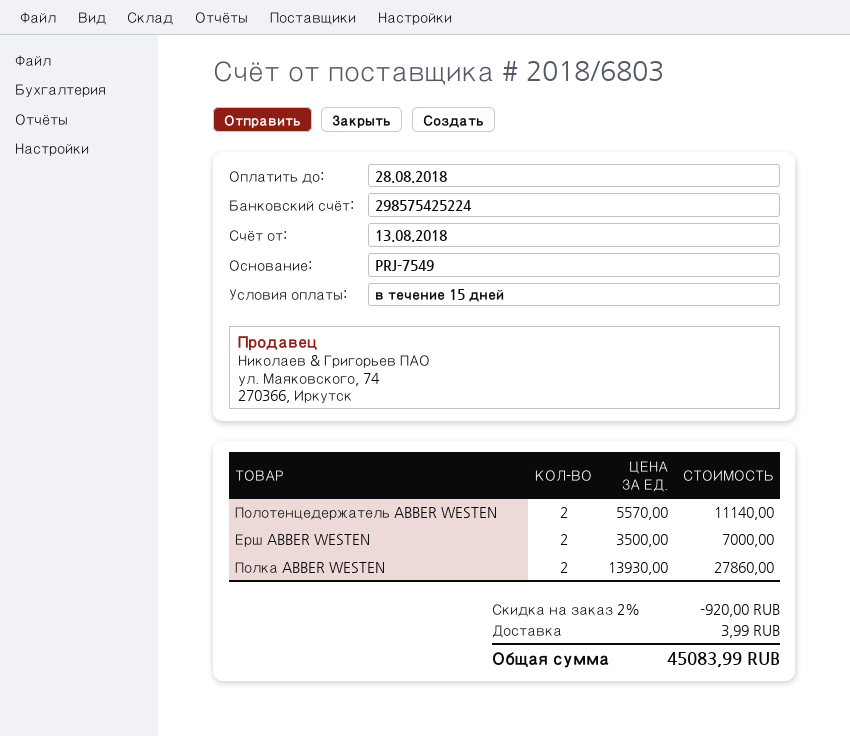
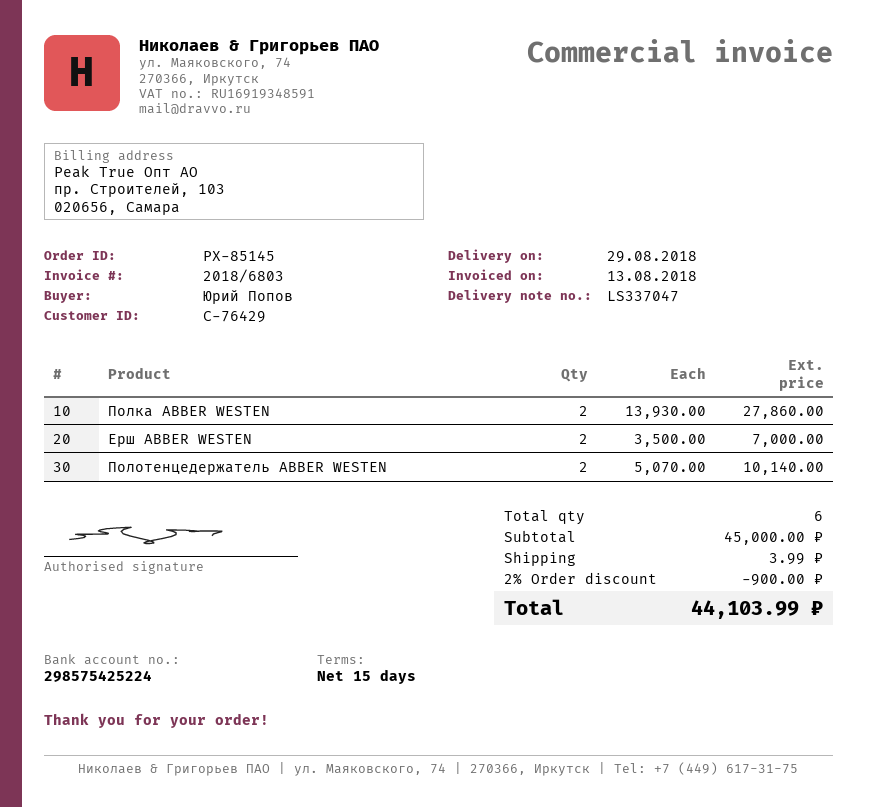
Полотенцедержатель ABBER WESTEN: 2 x 5570.00 = 11140.00 -> 2 x 5070.00 = 10140.00
discount: 2% = 920.00 -> 2% = 900.00
total: 45083.99 -> 44103.99

